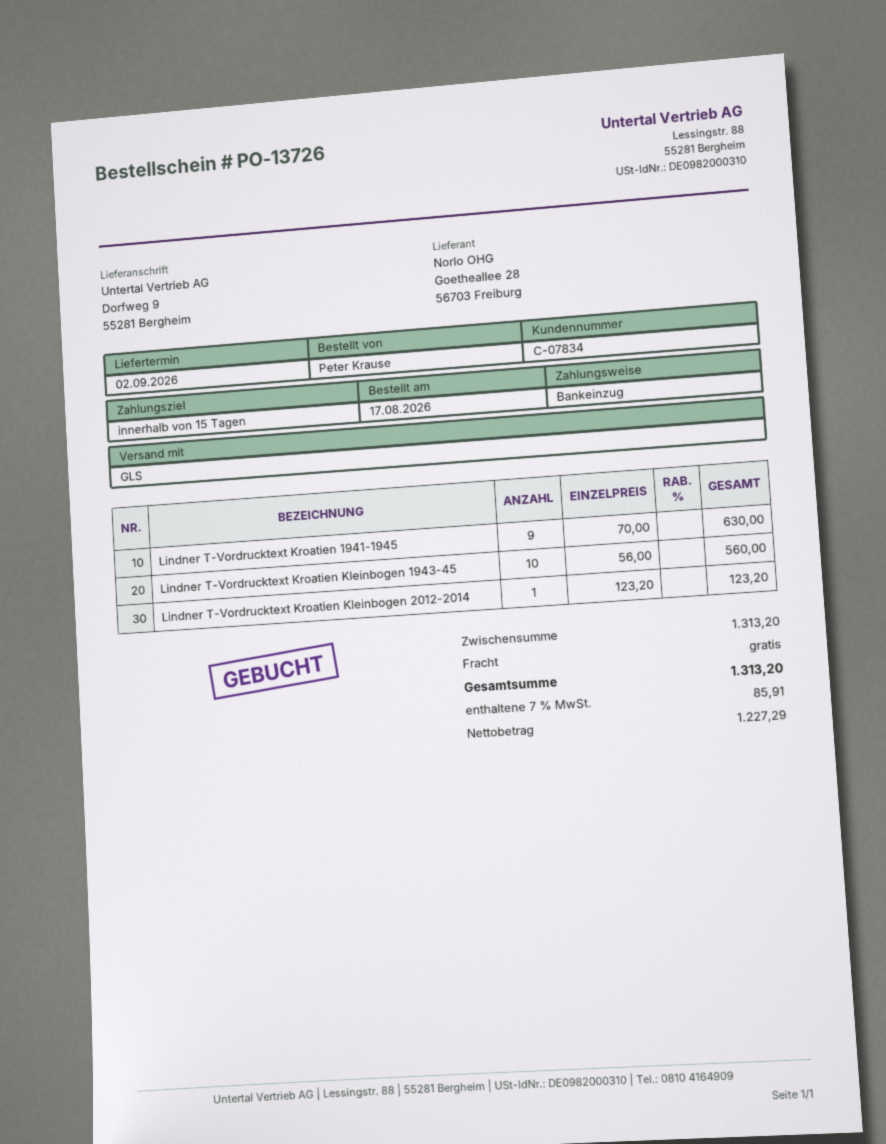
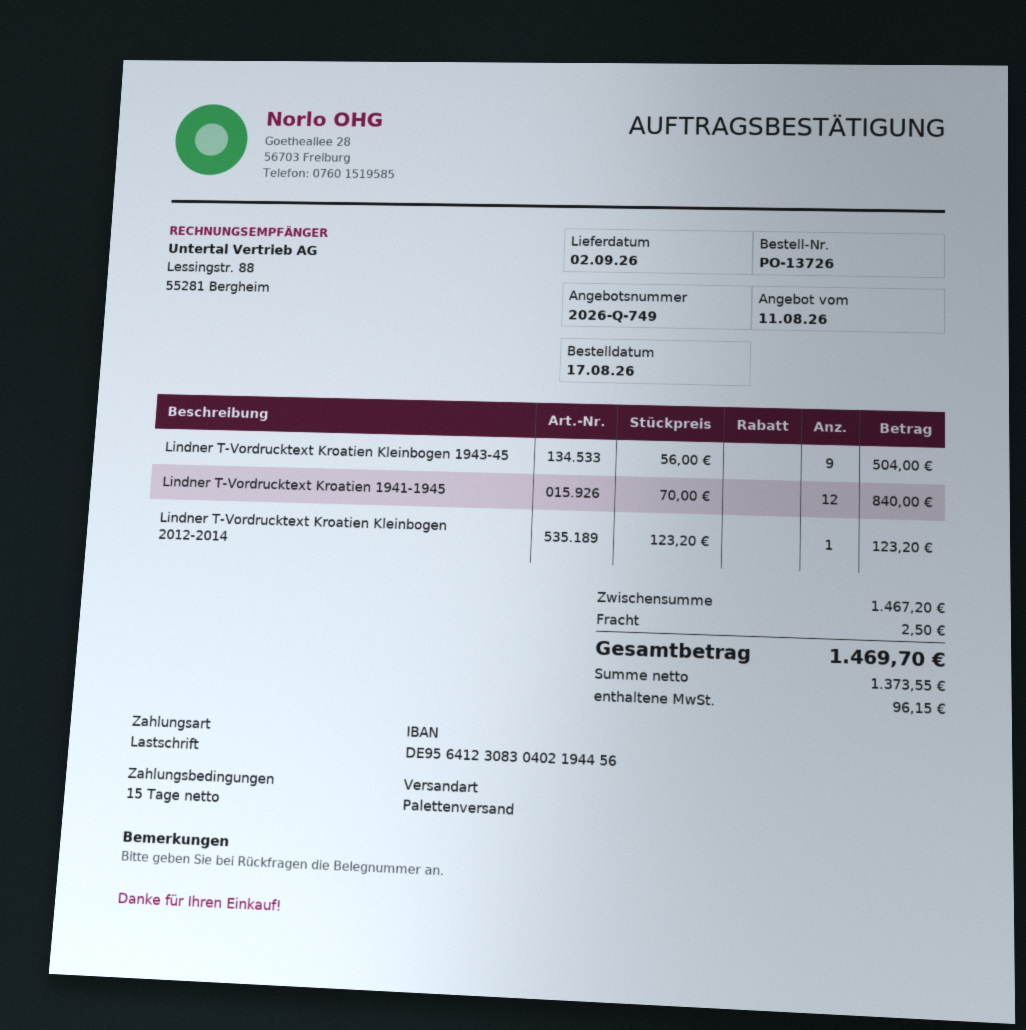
shipping method: GLS -> pallet freight
Lindner T-Vordrucktext Kroatien 1941-1945: 9 x 70.00 = 630.00 -> 12 x 70.00 = 840.00
Lindner T-Vordrucktext Kroatien Kleinbogen 1943-45: 10 x 56.00 = 560.00 -> 9 x 56.00 = 504.00
subtotal: 1313.20 -> 1467.20
shipping: 0.00 -> 2.50
net: 1227.29 -> 1373.55
tax: 85.91 -> 96.15
total: 1313.20 -> 1469.70

